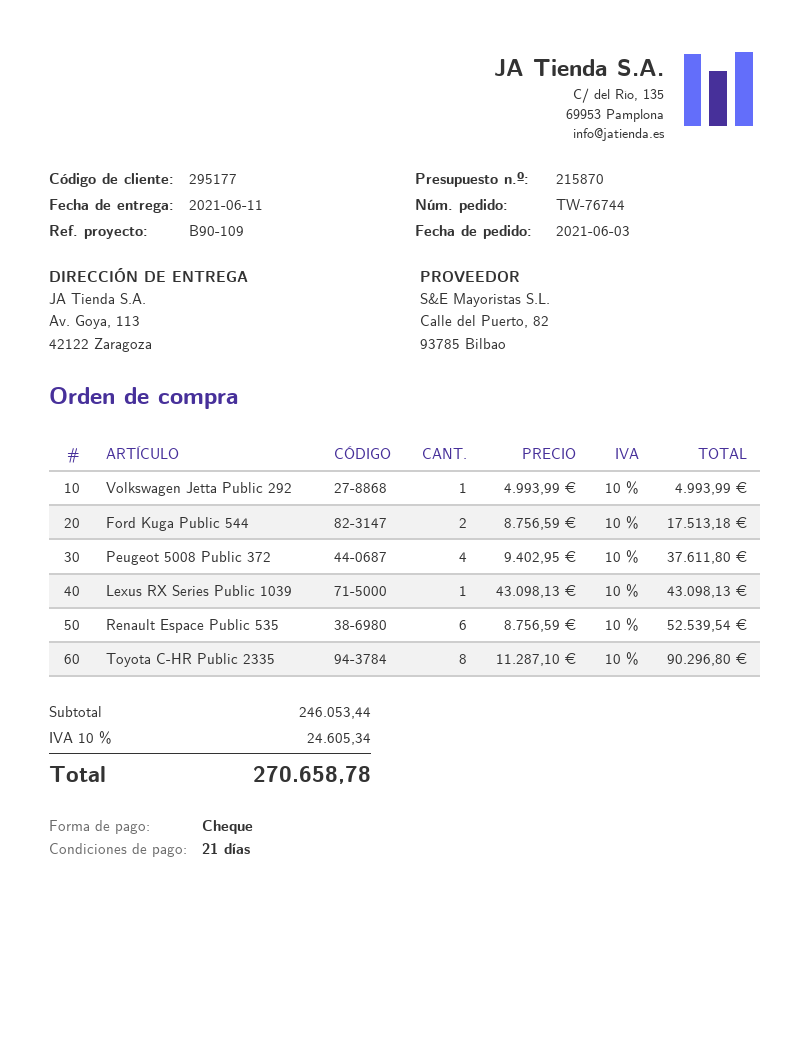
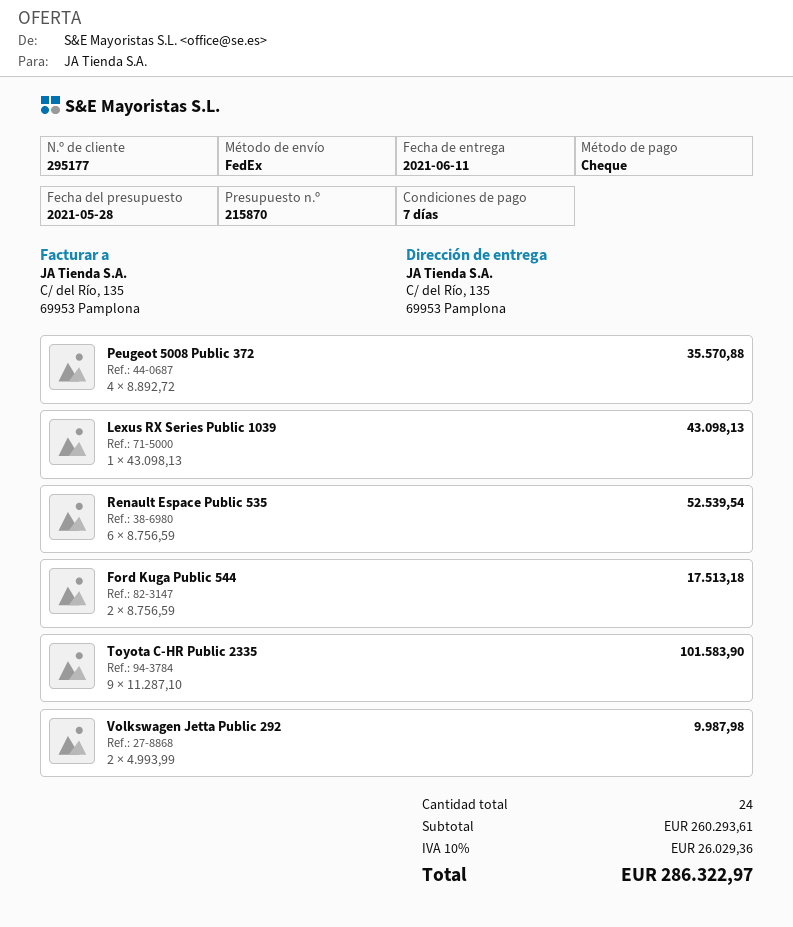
payment terms: 21 days -> 7 days
ship to: Av. Goya, 113, 42122 Zaragoza -> C/ del Río, 135, 69953 Pamplona
Volkswagen Jetta Public 292: 1 x 4993.99 = 4993.99 -> 2 x 4993.99 = 9987.98
Peugeot 5008 Public 372: 4 x 9402.95 = 37611.80 -> 4 x 8892.72 = 35570.88
Toyota C-HR Public 2335: 8 x 11287.10 = 90296.80 -> 9 x 11287.10 = 101583.90
subtotal: 246053.44 -> 260293.61
tax: 10% = 24605.34 -> 10% = 26029.36
total: 270658.78 -> 286322.97

